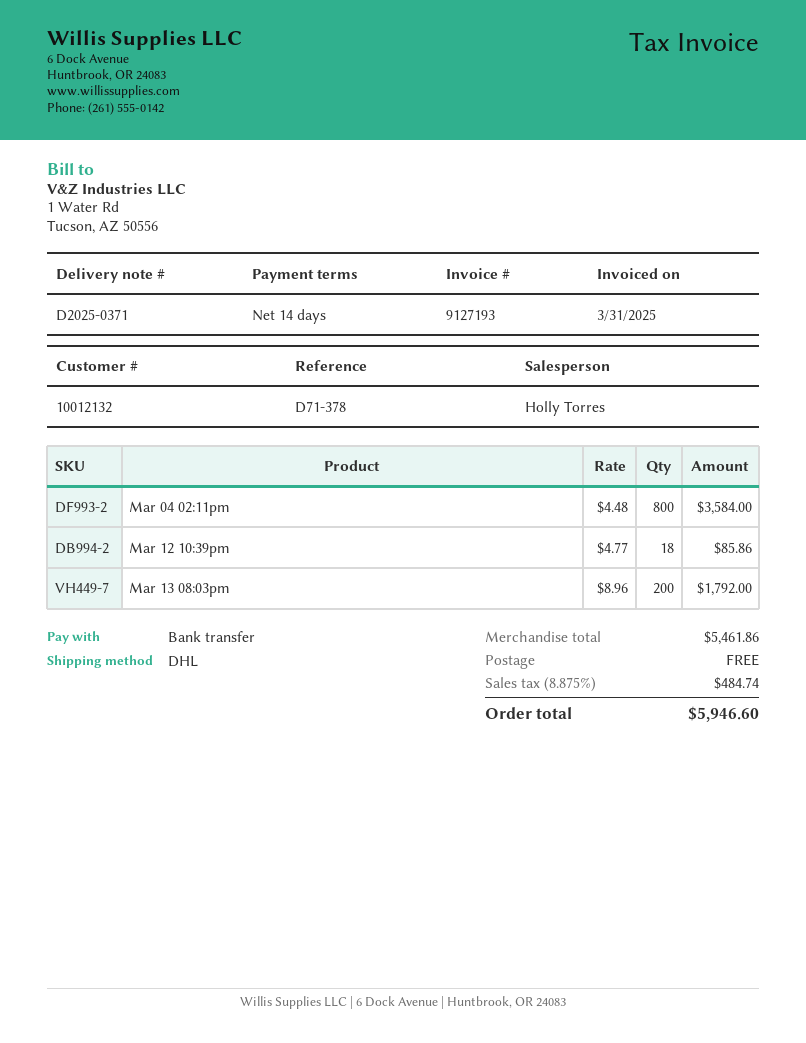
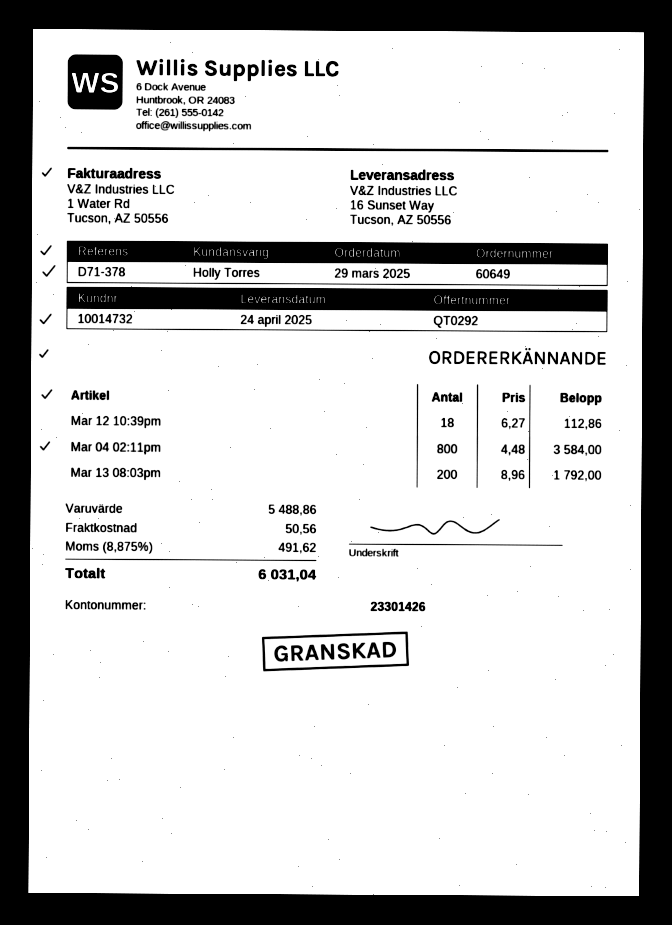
customer number: 10012132 -> 10014732
Mar 12 10:39pm: 18 x 4.77 = 85.86 -> 18 x 6.27 = 112.86
subtotal: 5461.86 -> 5488.86
shipping: 0.00 -> 50.56
tax: 8.875% = 484.74 -> 8.875% = 491.62
total: 5946.60 -> 6031.04

